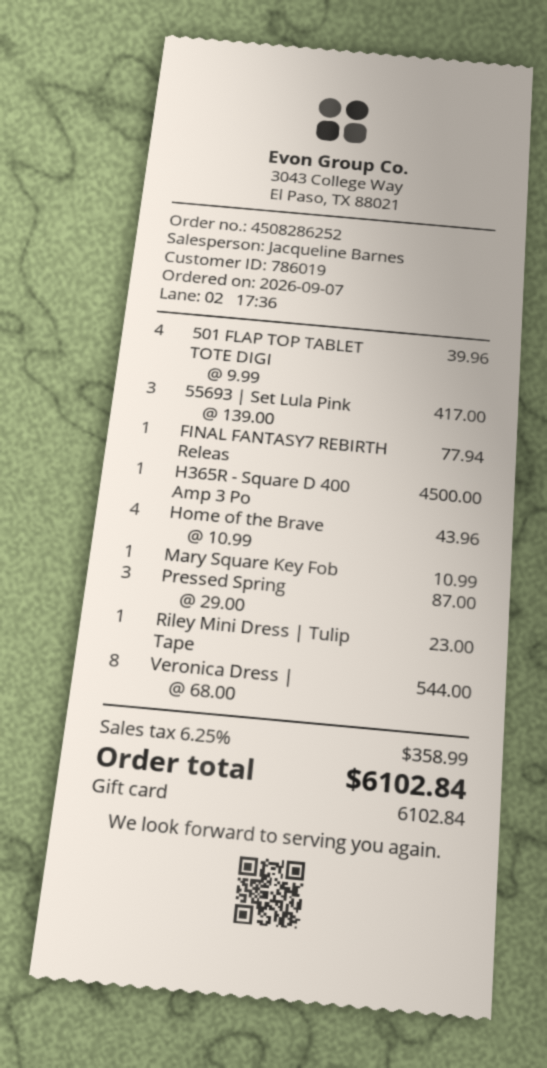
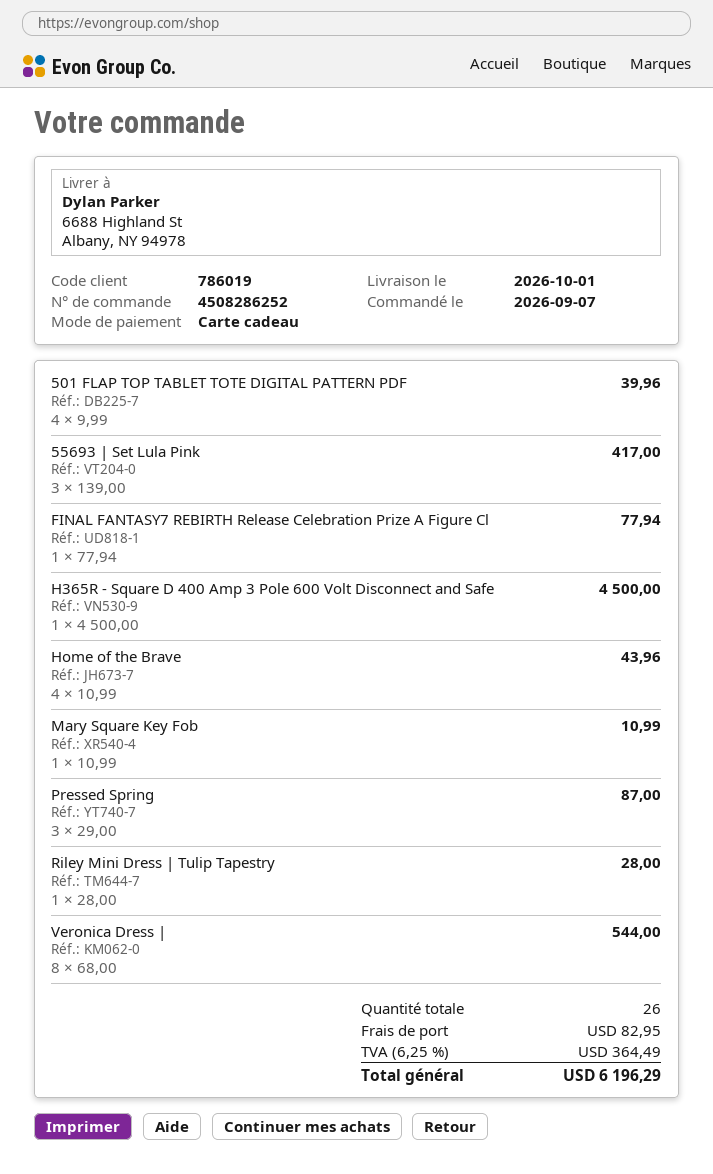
Riley Mini Dress | Tulip Tape: 1 x 23.00 = 23.00 -> 1 x 28.00 = 28.00
shipping: none -> 82.95
tax: 6.25% = 358.99 -> 6.25% = 364.49
total: 6102.84 -> 6196.29

